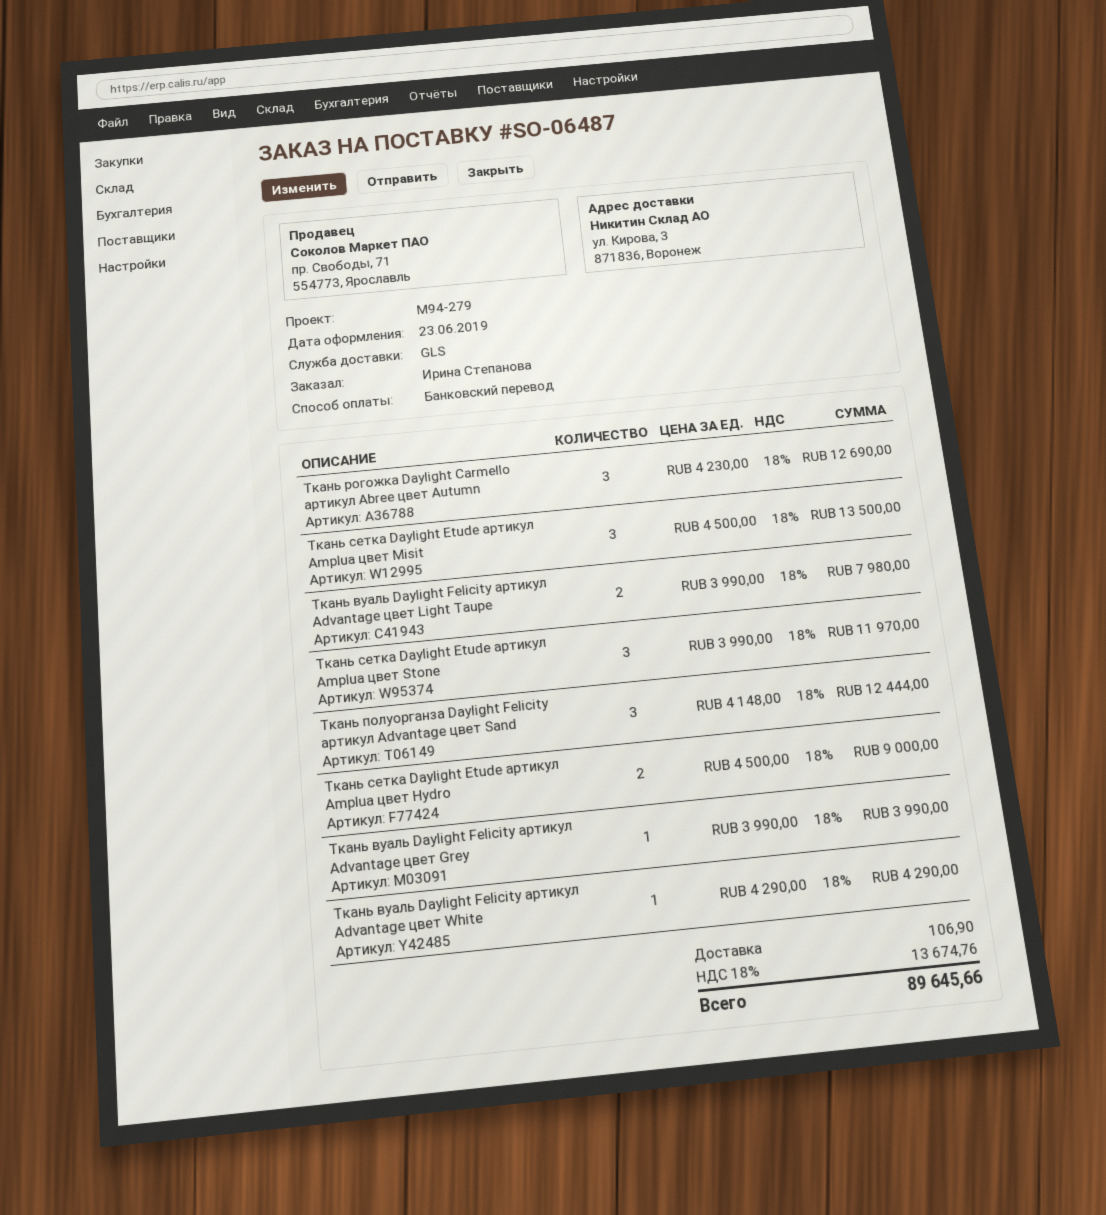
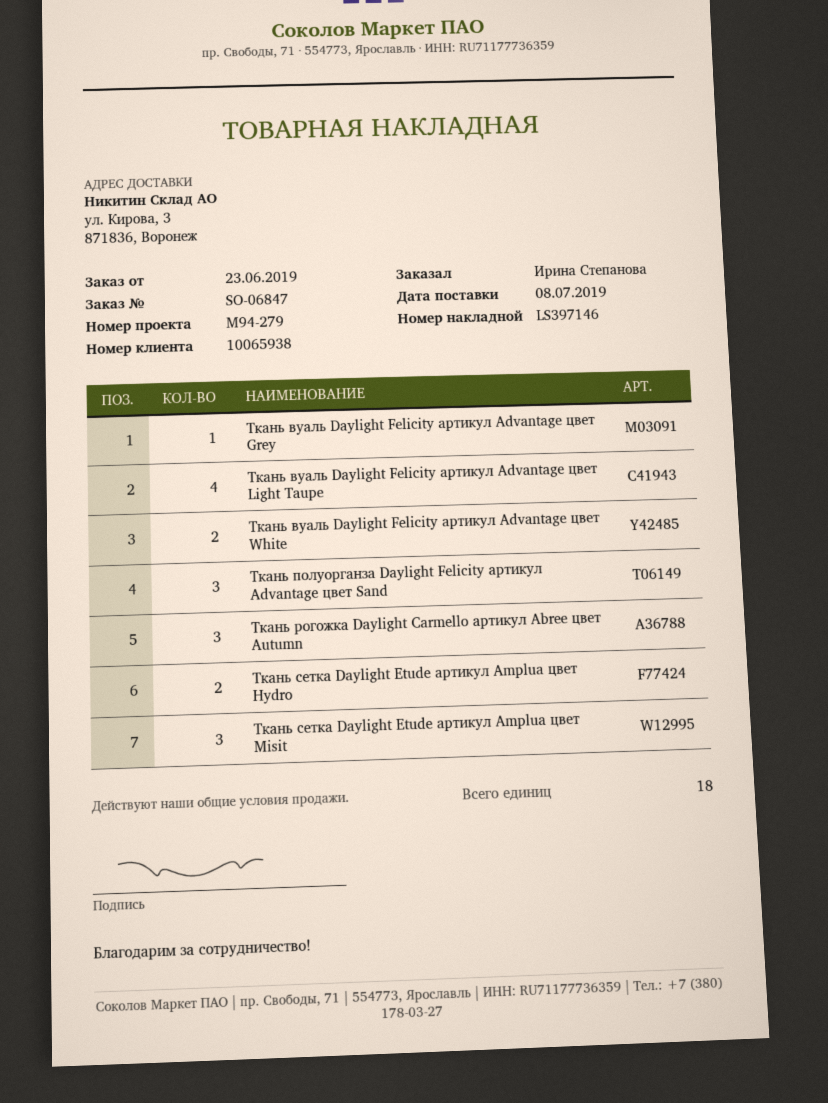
order number: SO-06487 -> SO-06847
Ткань вуаль Daylight Felicity артикул Advantage цвет Light Taupe: 2 -> 4
Ткань сетка Daylight Etude артикул Amplua цвет Stone: 3 -> none
Ткань вуаль Daylight Felicity артикул Advantage цвет White: 1 -> 2

